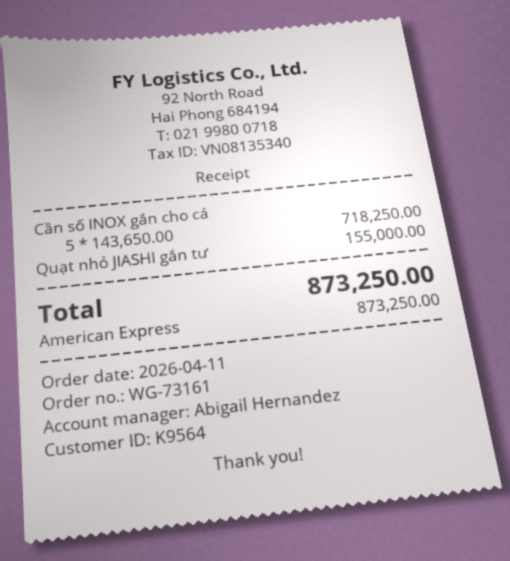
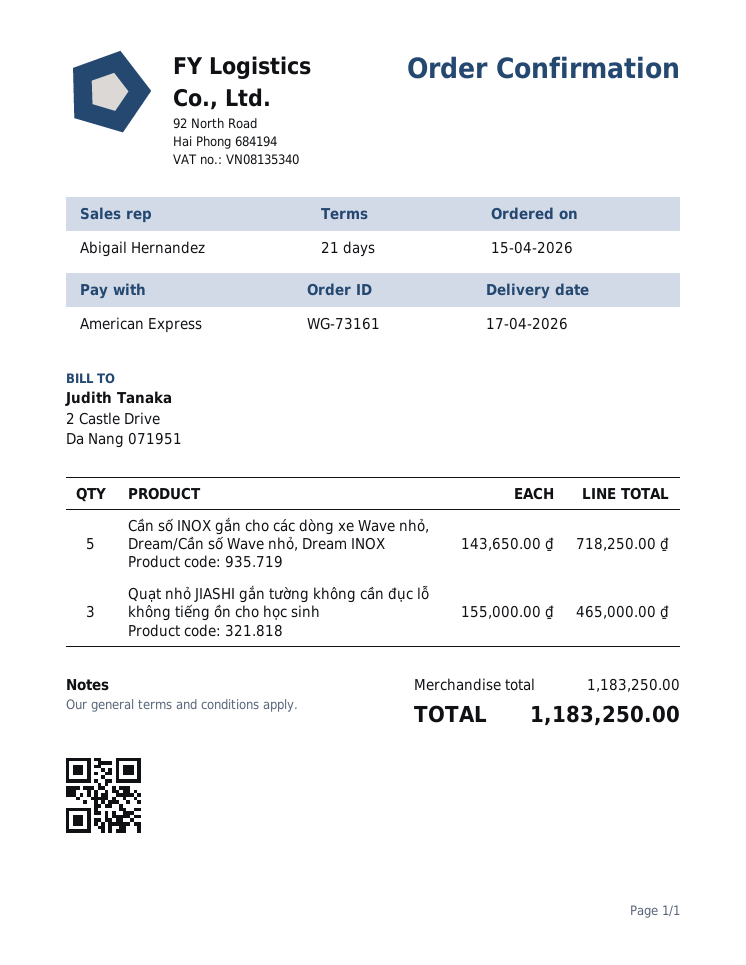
order date: 2026-04-11 -> 2026-04-15
Quạt nhỏ JIASHI gắn tư: 1 x 155000.00 = 155000.00 -> 3 x 155000.00 = 465000.00
total: 873250.00 -> 1183250.00

